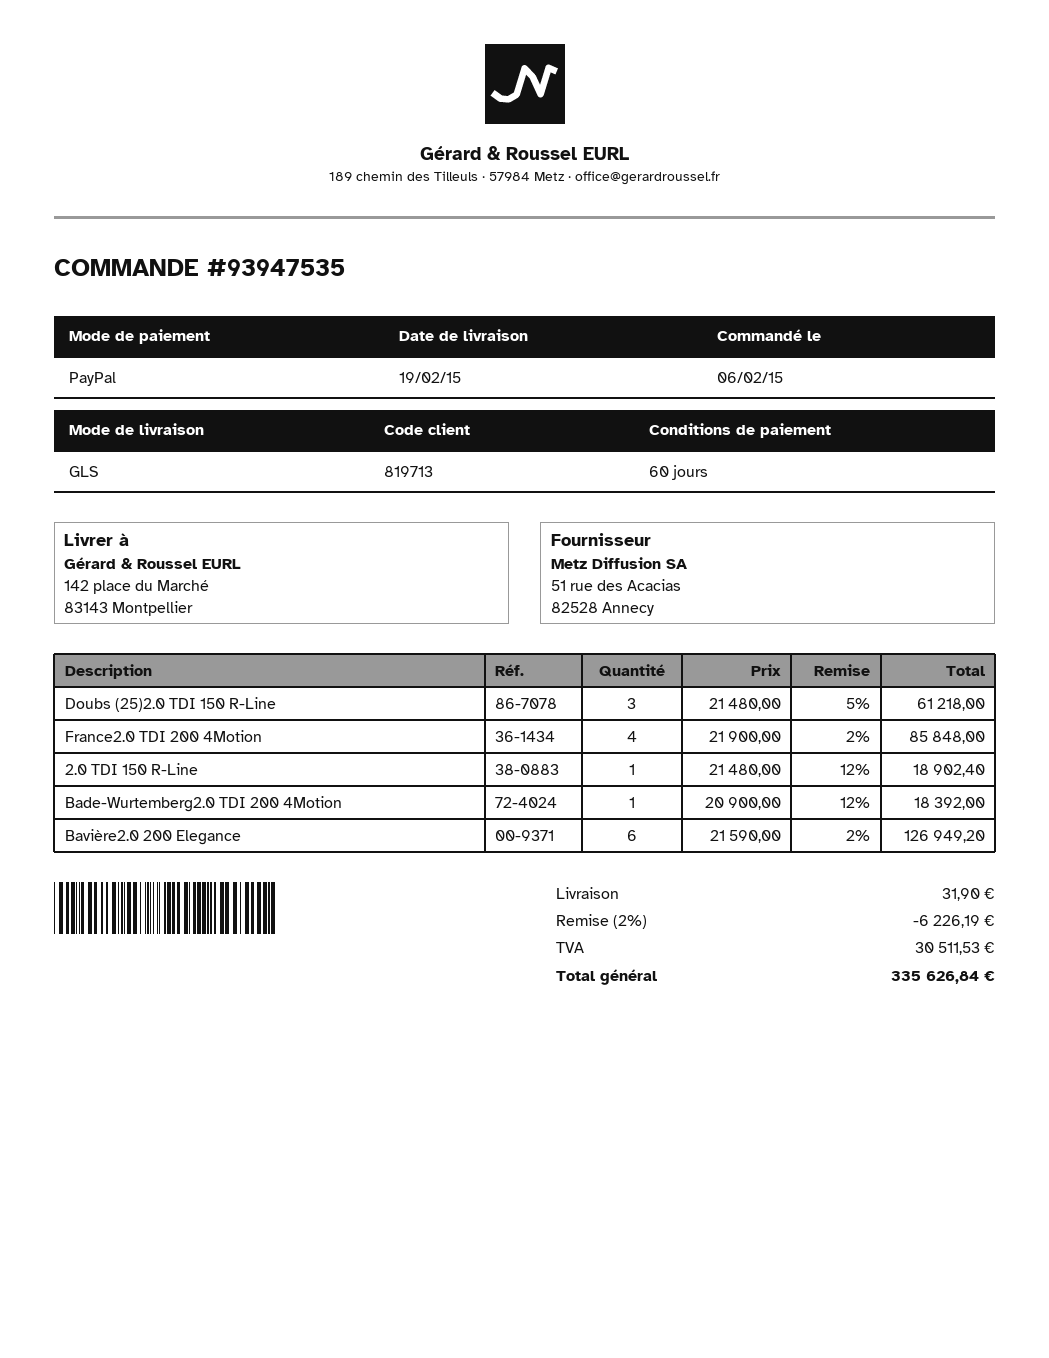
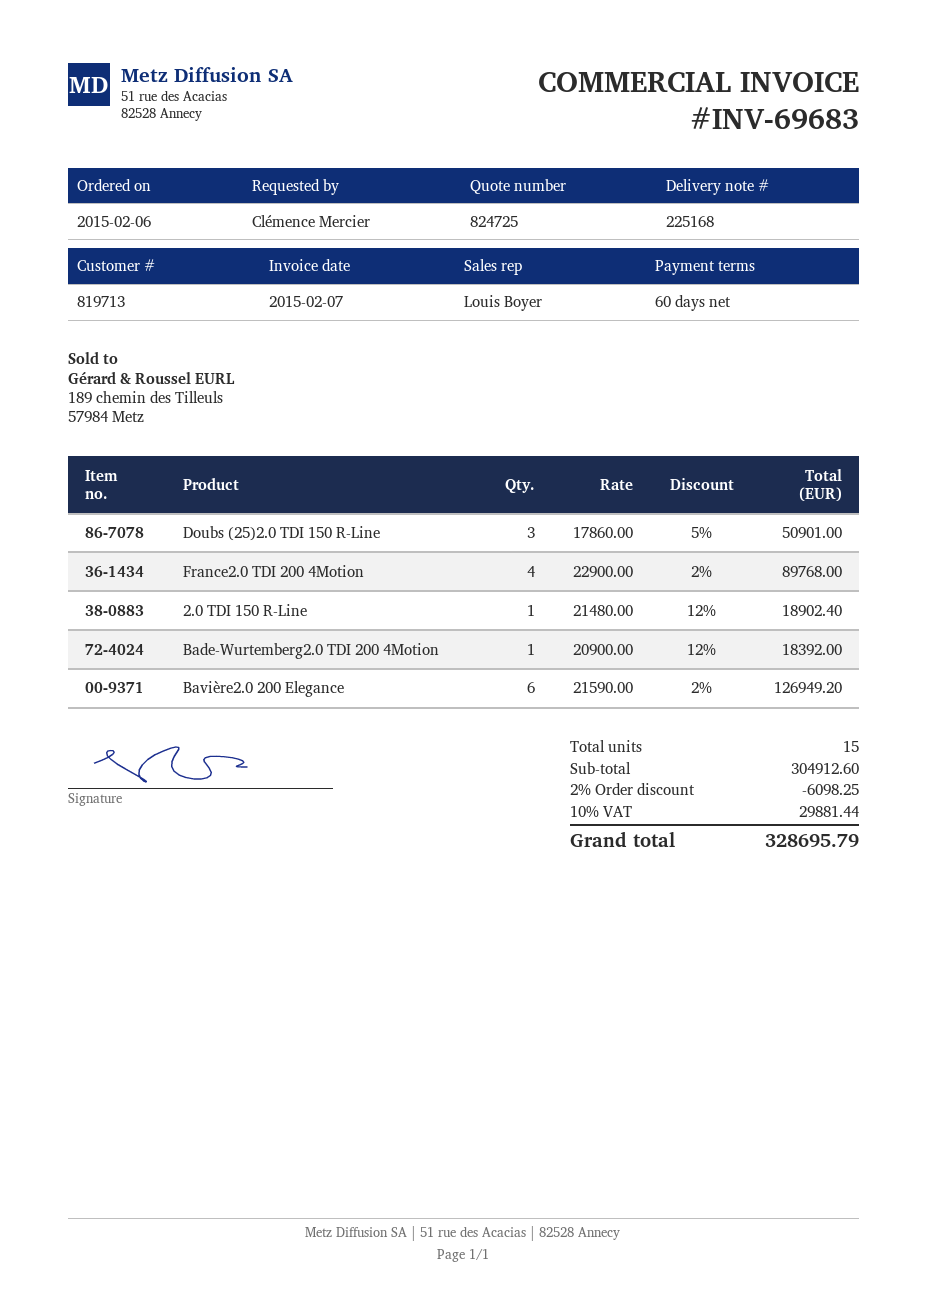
Doubs (25)2.0 TDI 150 R-Line: 3 x 21480.00 - 5% = 61218.00 -> 3 x 17860.00 - 5% = 50901.00
France2.0 TDI 200 4Motion: 4 x 21900.00 - 2% = 85848.00 -> 4 x 22900.00 - 2% = 89768.00
discount: 2% = 6226.19 -> 2% = 6098.25
shipping: 31.90 -> none
tax: 30511.53 -> 29881.44
total: 335626.84 -> 328695.79

